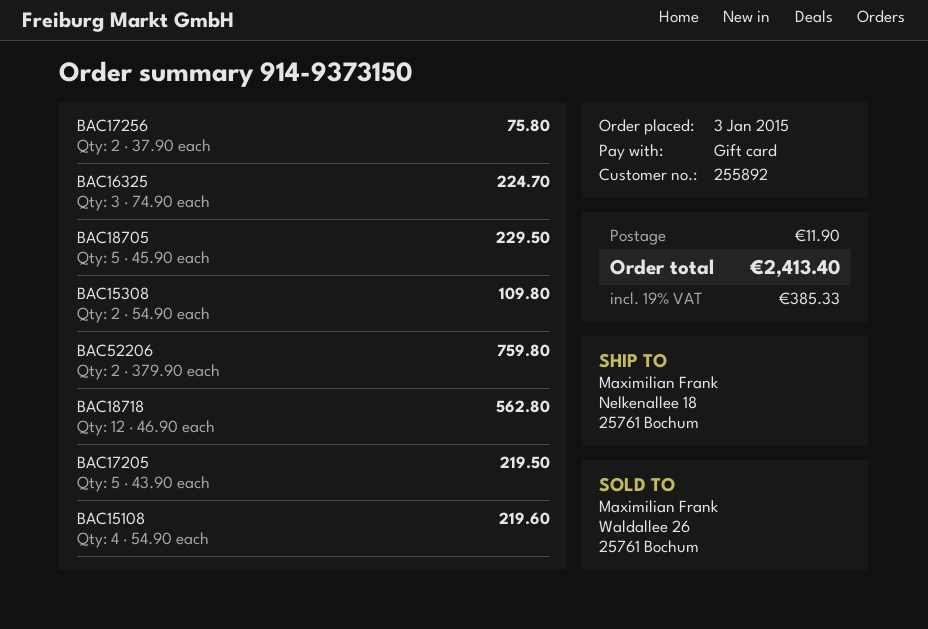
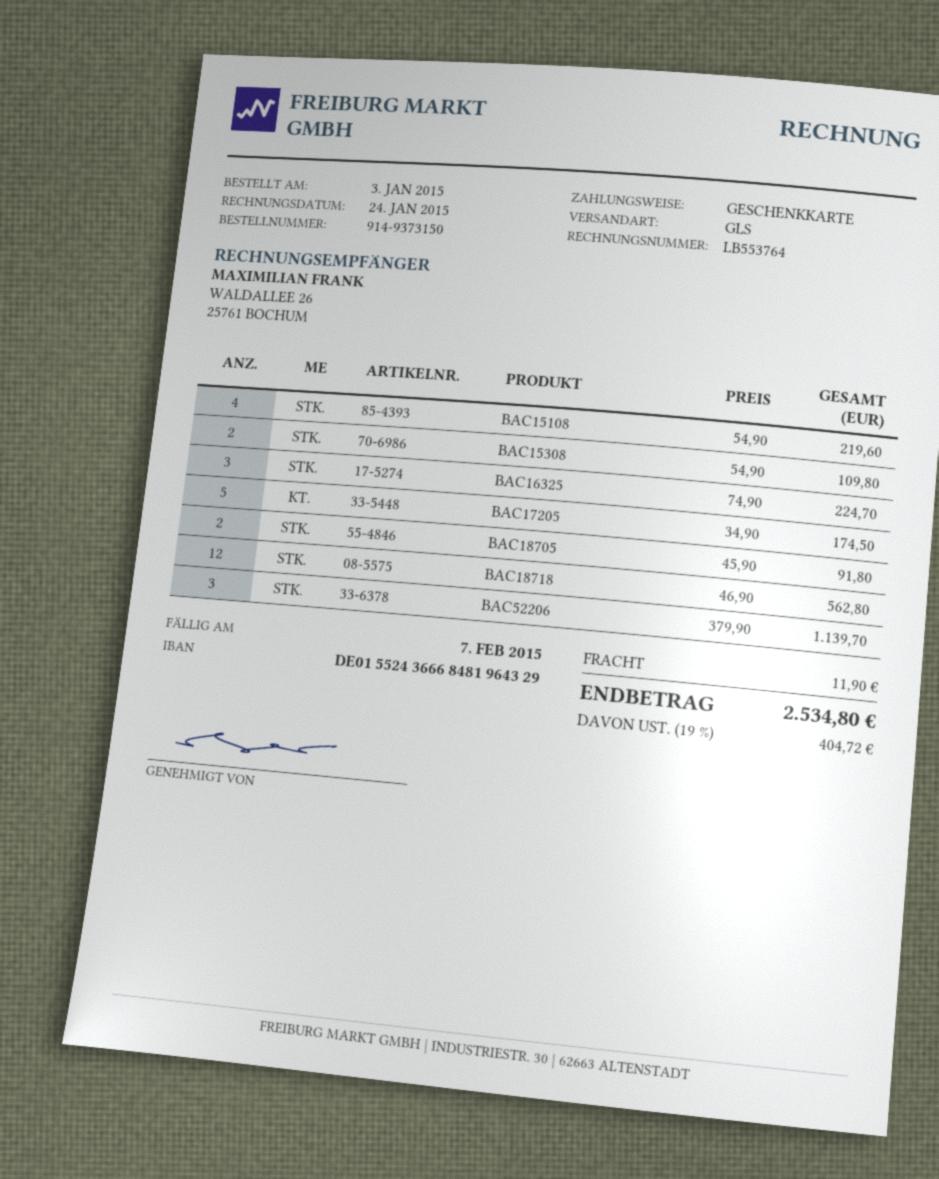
BAC17256: 2 x 37.90 = 75.80 -> none
BAC18705: 5 x 45.90 = 229.50 -> 2 x 45.90 = 91.80
BAC52206: 2 x 379.90 = 759.80 -> 3 x 379.90 = 1139.70
BAC17205: 5 x 43.90 = 219.50 -> 5 x 34.90 = 174.50
tax: 19% = 385.33 -> 19% = 404.72
total: 2413.40 -> 2534.80

